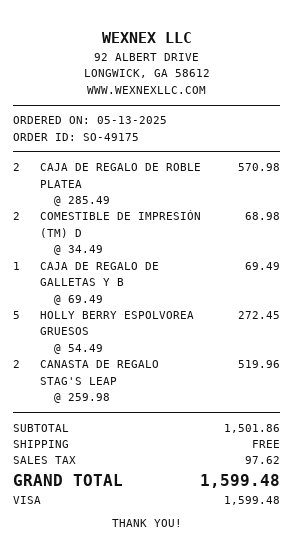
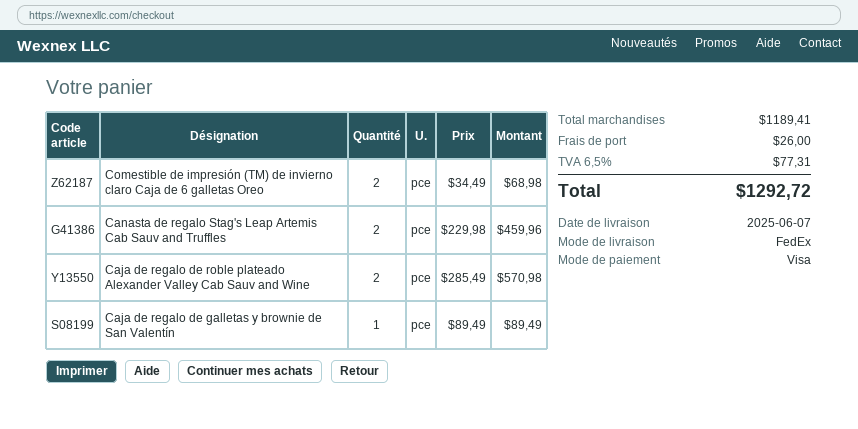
CAJA DE REGALO DE GALLETAS Y B: 1 x 69.49 = 69.49 -> 1 x 89.49 = 89.49
HOLLY BERRY ESPOLVOREA GRUESOS: 5 x 54.49 = 272.45 -> none
CANASTA DE REGALO STAG'S LEAP: 2 x 259.98 = 519.96 -> 2 x 229.98 = 459.96
subtotal: 1501.86 -> 1189.41
shipping: 0.00 -> 26.00
tax: 97.62 -> 77.31
total: 1599.48 -> 1292.72

